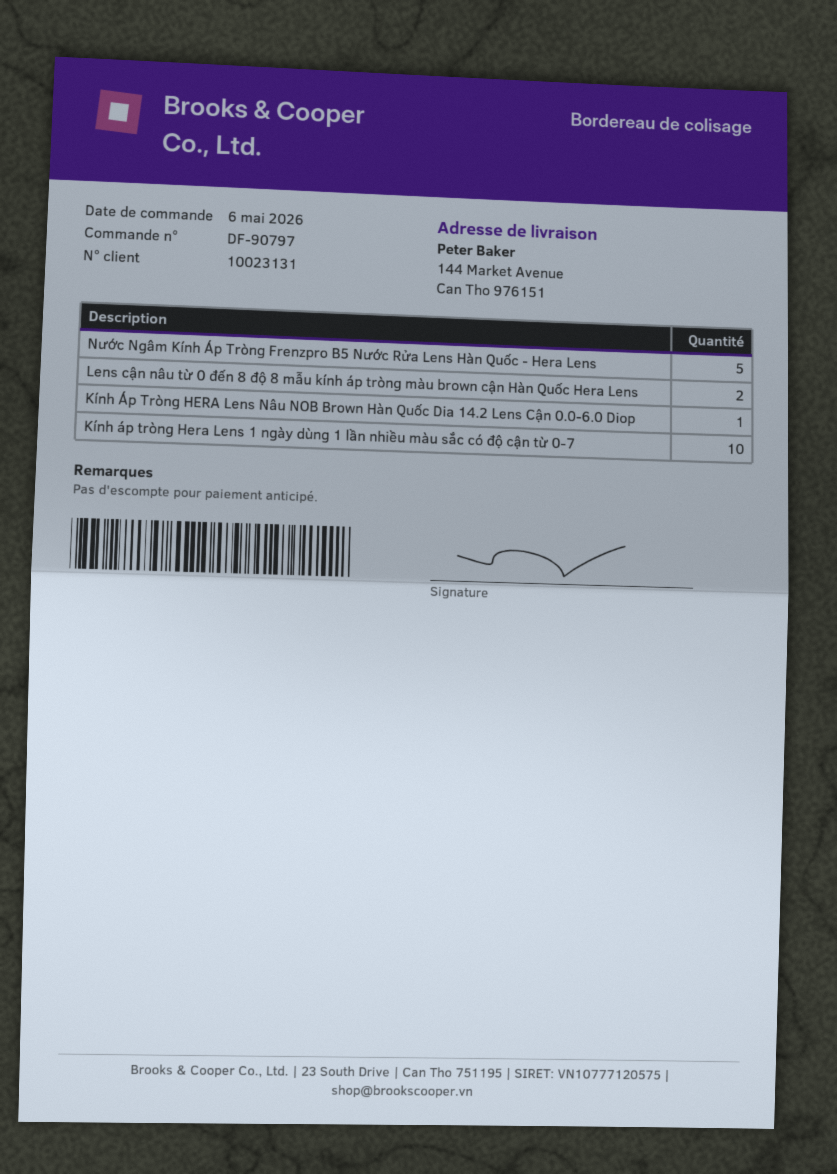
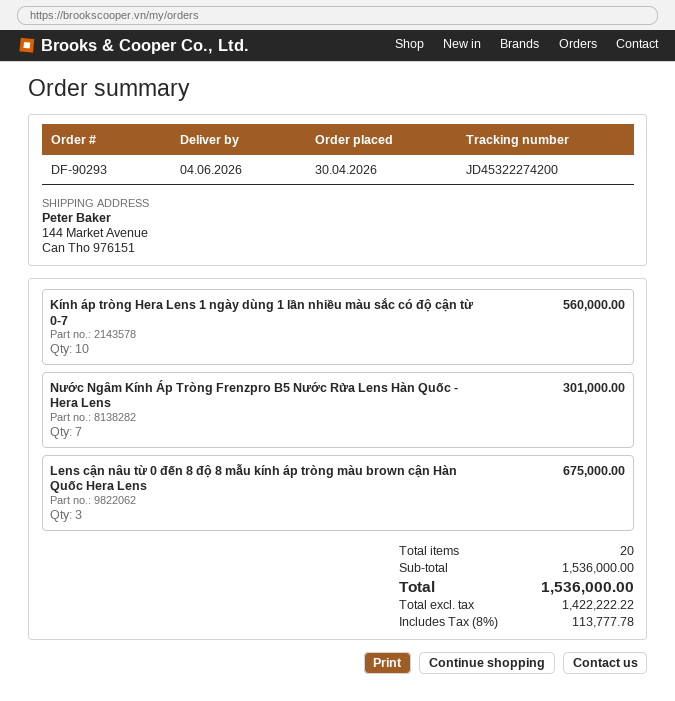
order number: DF-90797 -> DF-90293
order date: 2026-05-06 -> 2026-04-30
Nước Ngâm Kính Áp Tròng Frenzpro B5 Nước Rửa Lens Hàn Quốc - Hera Lens: 5 -> 7
Lens cận nâu từ 0 đến 8 độ 8 mẫu kính áp tròng màu brown cận Hàn Quốc Hera Lens: 2 -> 3
Kính Áp Tròng HERA Lens Nâu NOB Brown Hàn Quốc Dia 14.2 Lens Cận 0.0-6.0 Diop: 1 -> none

